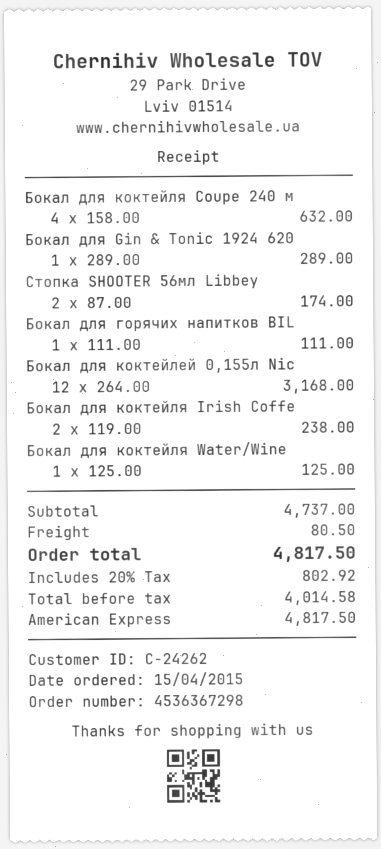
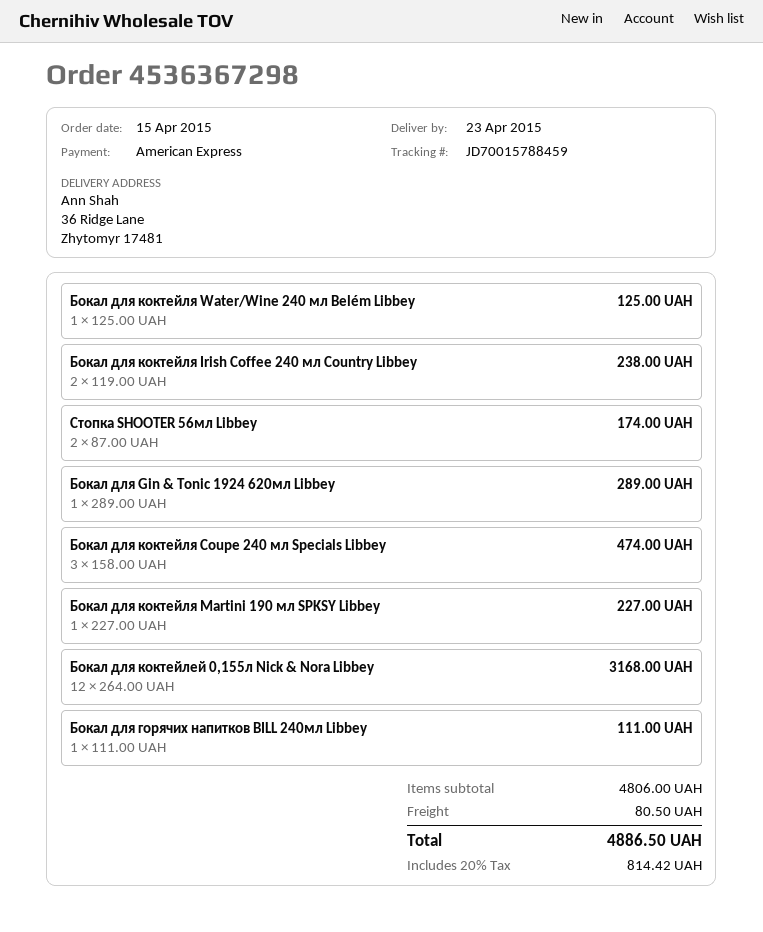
Бокал для коктейля Coupe 240 м: 4 x 158.00 = 632.00 -> 3 x 158.00 = 474.00
Бокал для коктейля Martini 190 мл SPKSY Libbey: none -> 1 x 227.00 = 227.00
subtotal: 4737.00 -> 4806.00
tax: 20% = 802.92 -> 20% = 814.42
total: 4817.50 -> 4886.50

